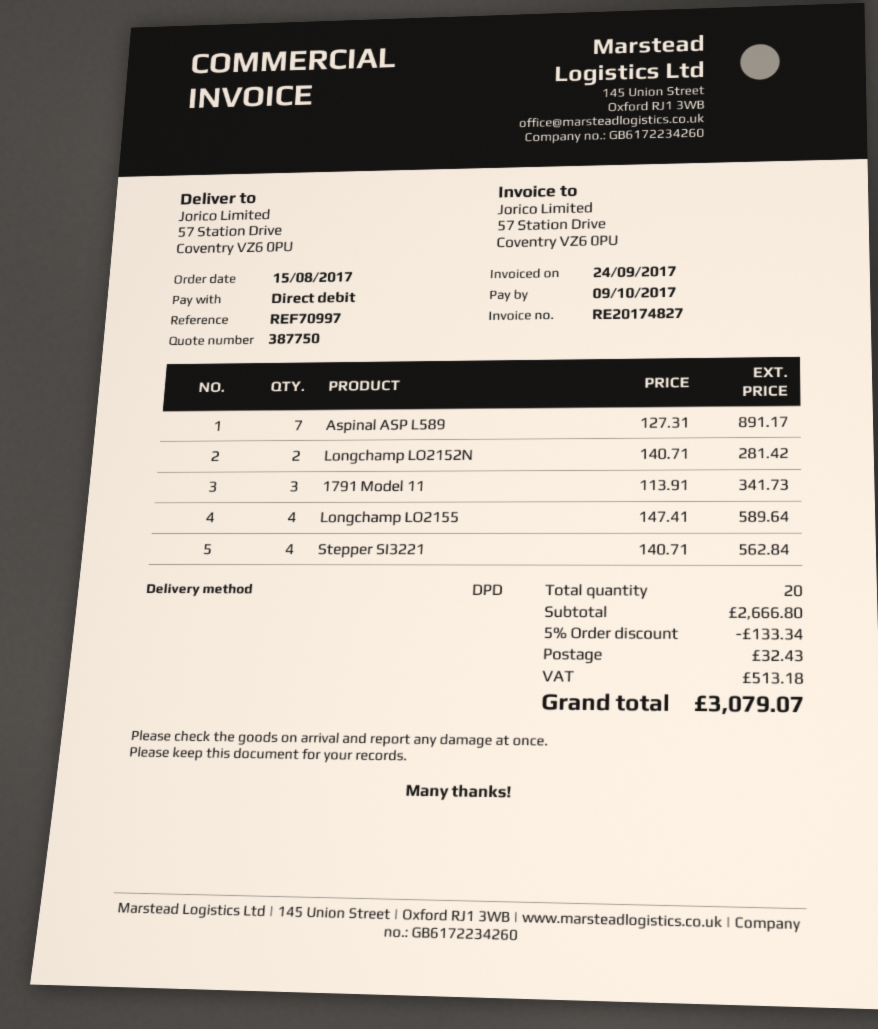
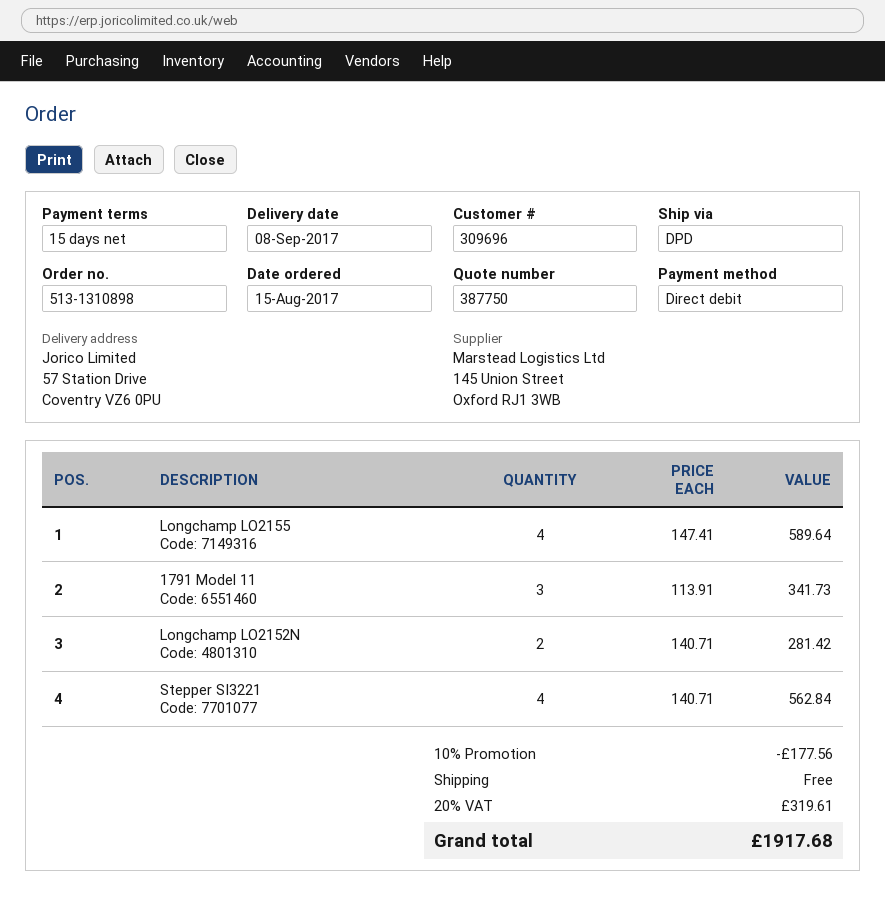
Aspinal ASP L589: 7 x 127.31 = 891.17 -> none
discount: 5% = 133.34 -> 10% = 177.56
shipping: 32.43 -> 0.00
tax: 513.18 -> 319.61
total: 3079.07 -> 1917.68

